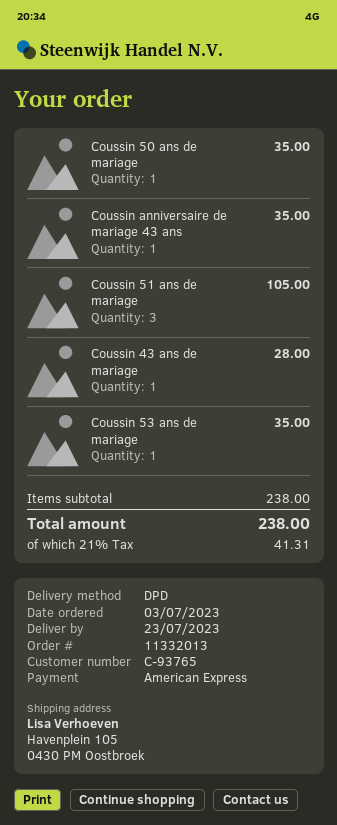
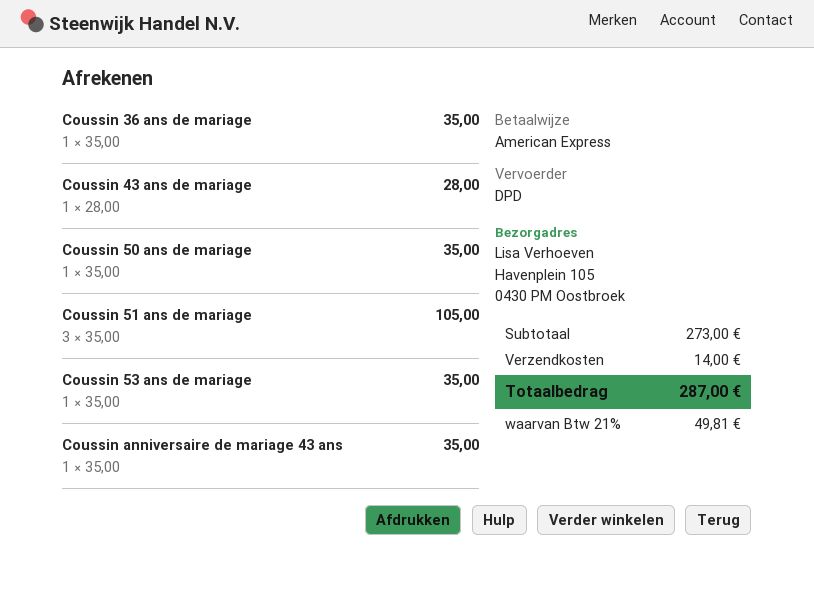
Coussin 36 ans de mariage: none -> 1 for 35.00
subtotal: 238.00 -> 273.00
shipping: none -> 14.00
tax: 21% = 41.31 -> 21% = 49.81
total: 238.00 -> 287.00

